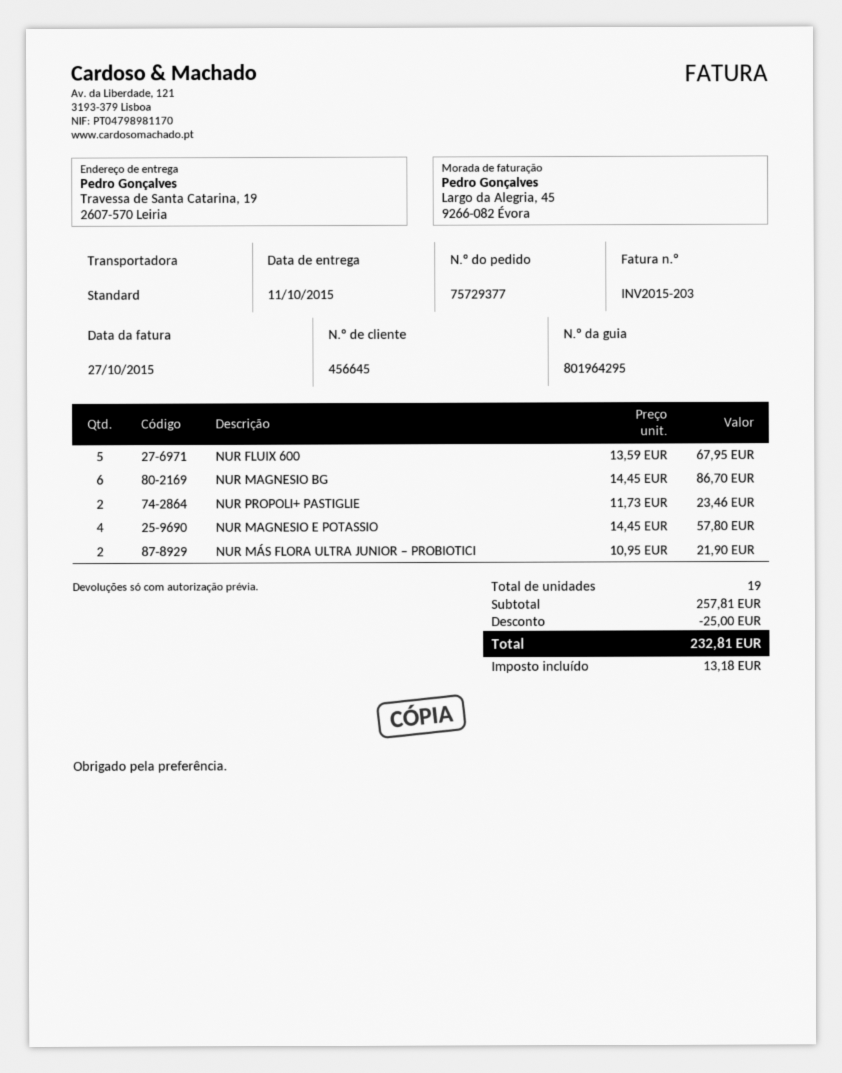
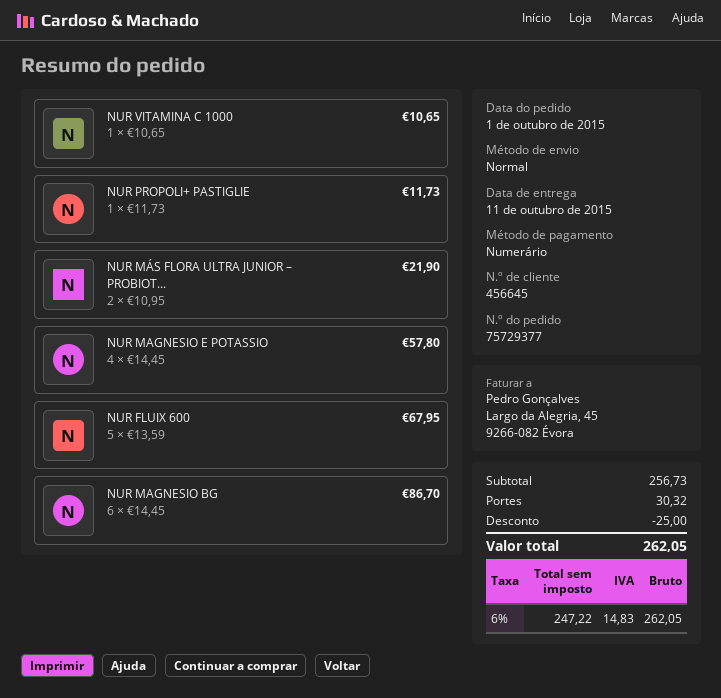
NUR PROPOLI+ PASTIGLIE: 2 x 11.73 = 23.46 -> 1 x 11.73 = 11.73
NUR VITAMINA C 1000: none -> 1 x 10.65 = 10.65
subtotal: 257.81 -> 256.73
shipping: none -> 30.32
tax: 13.18 -> 14.83
total: 232.81 -> 262.05

